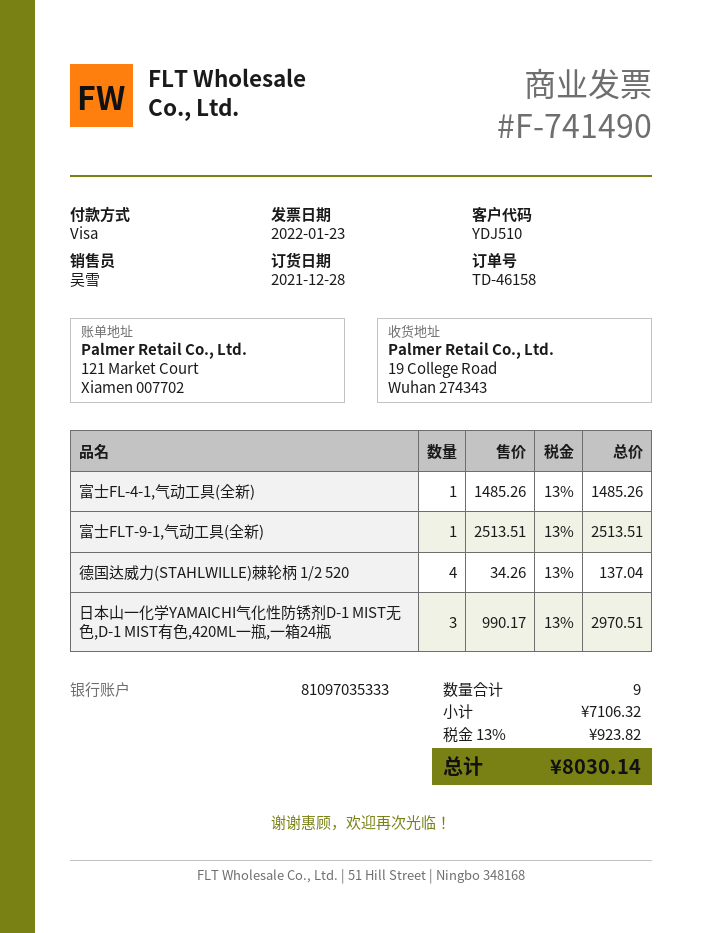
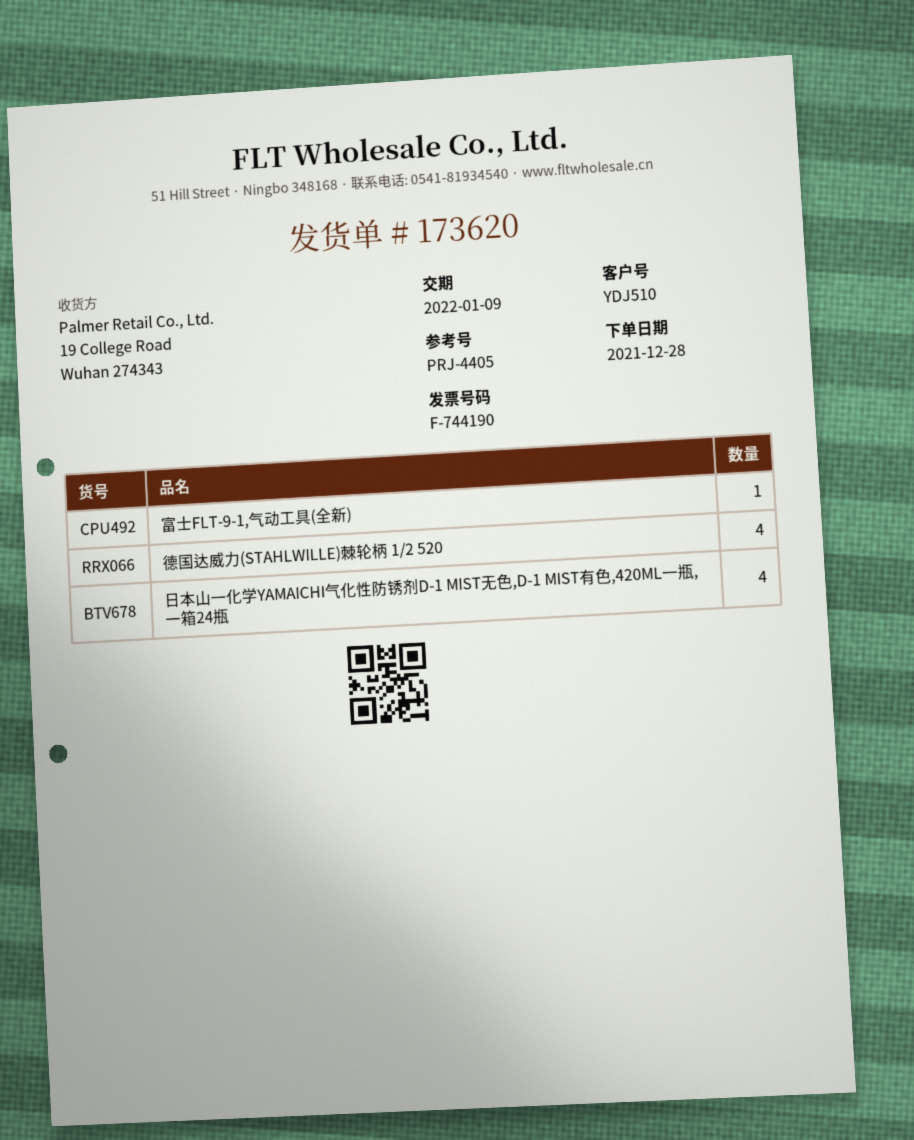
invoice number: F-741490 -> F-744190
富士FL-4-1,气动工具(全新): 1 -> none
日本山一化学YAMAICHI气化性防锈剂D-1 MIST无色,D-1 MIST有色,420ML一瓶,一箱24瓶: 3 -> 4

